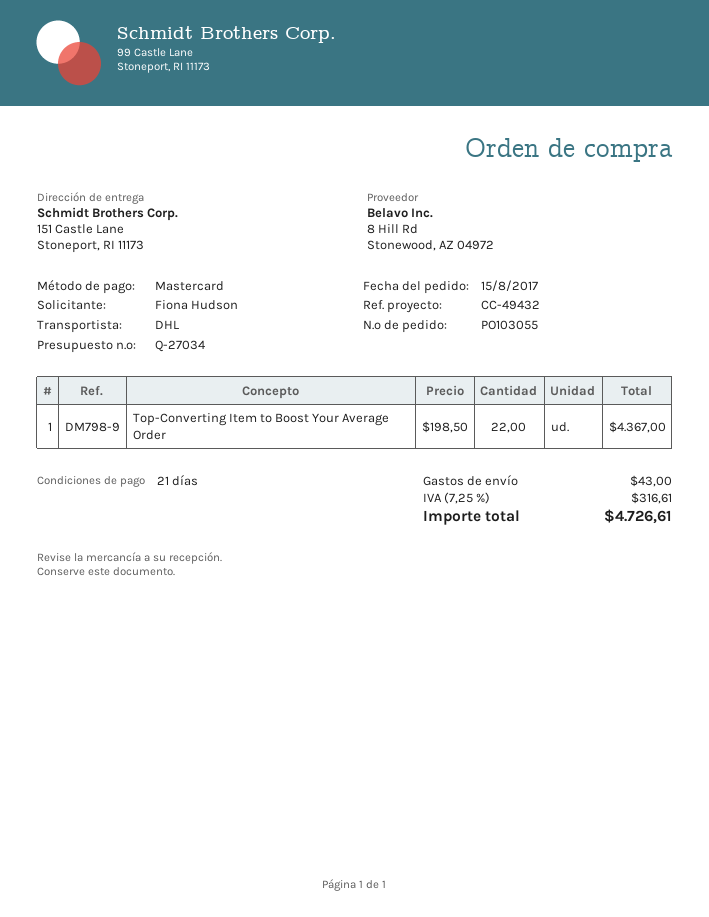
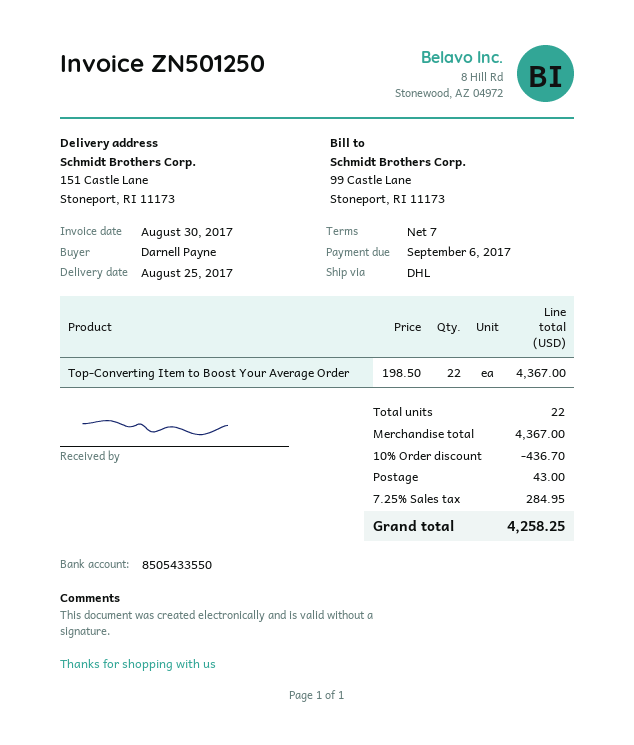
payment terms: 21 days -> 7 days
ordered by: Fiona Hudson -> Darnell Payne
discount: none -> 10% = 436.70
tax: 7.25% = 316.61 -> 7.25% = 284.95
total: 4726.61 -> 4258.25

